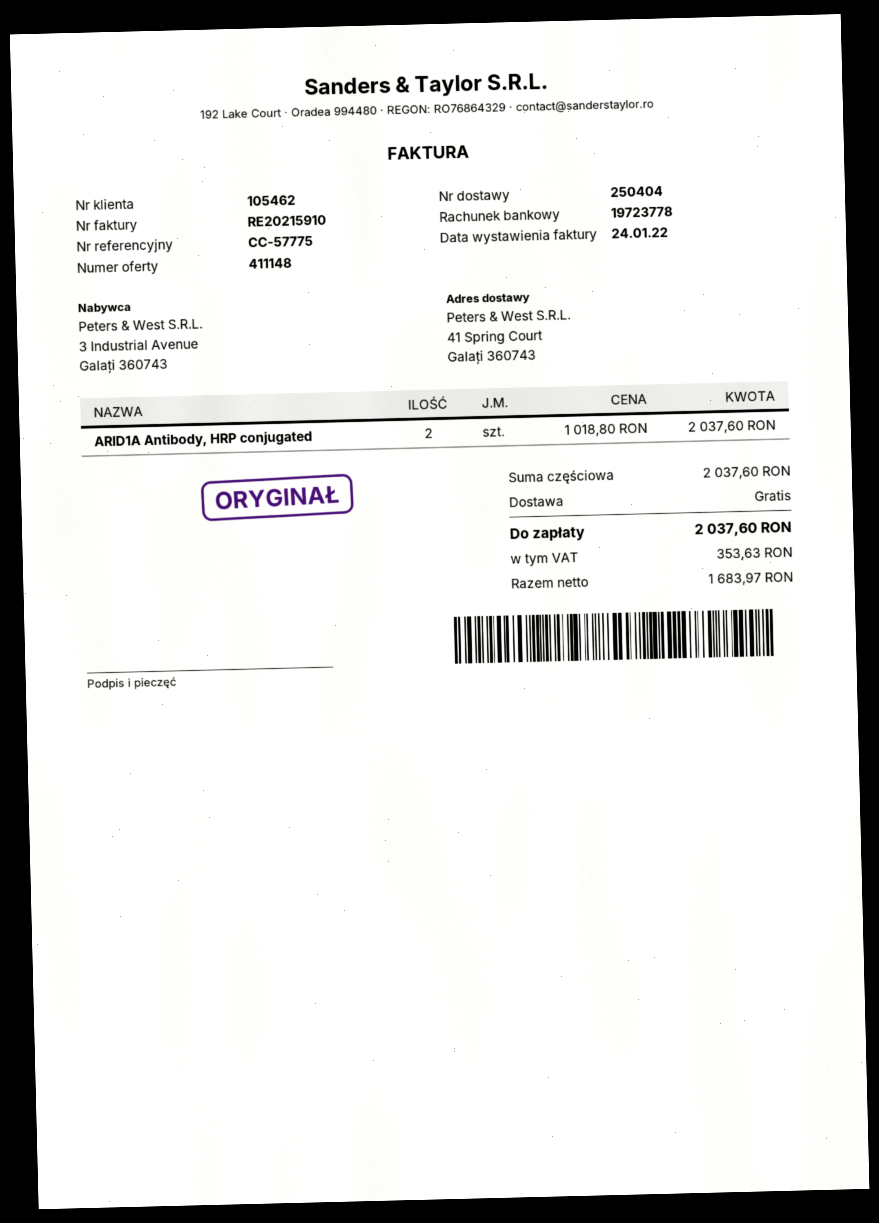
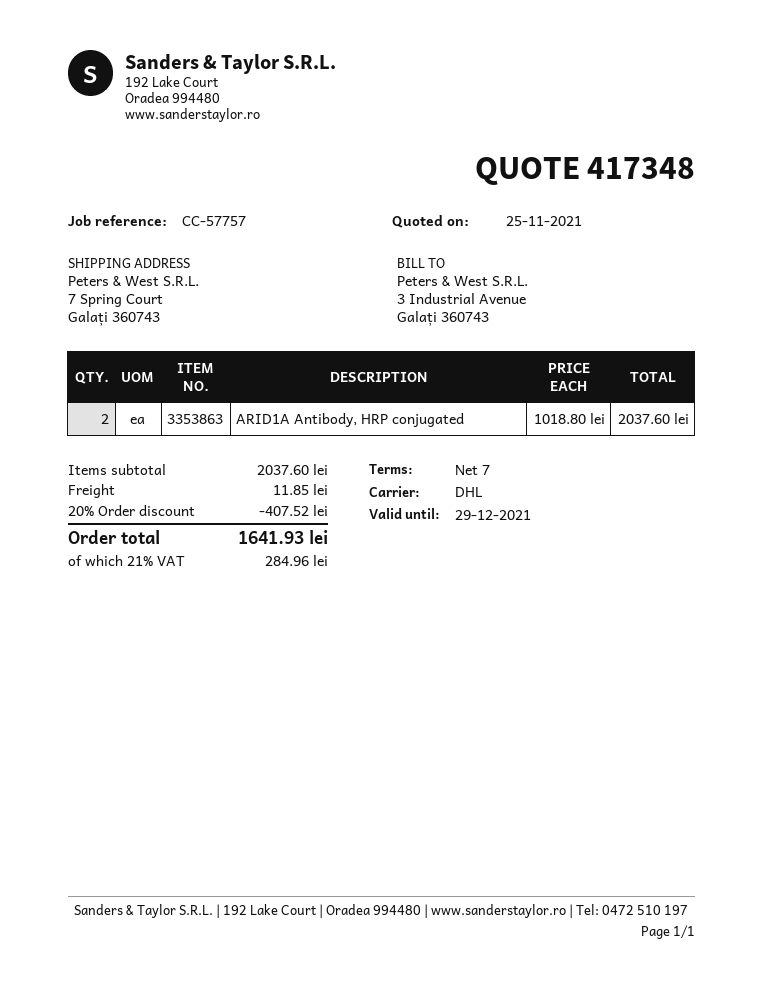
quote number: 411148 -> 417348
reference: CC-57775 -> CC-57757
ship to: 41 Spring Court, Galați 360743 -> 7 Spring Court, Galați 360743
discount: none -> 20% = 407.52
shipping: 0.00 -> 11.85
tax: 353.63 -> 284.96
total: 2037.60 -> 1641.93

